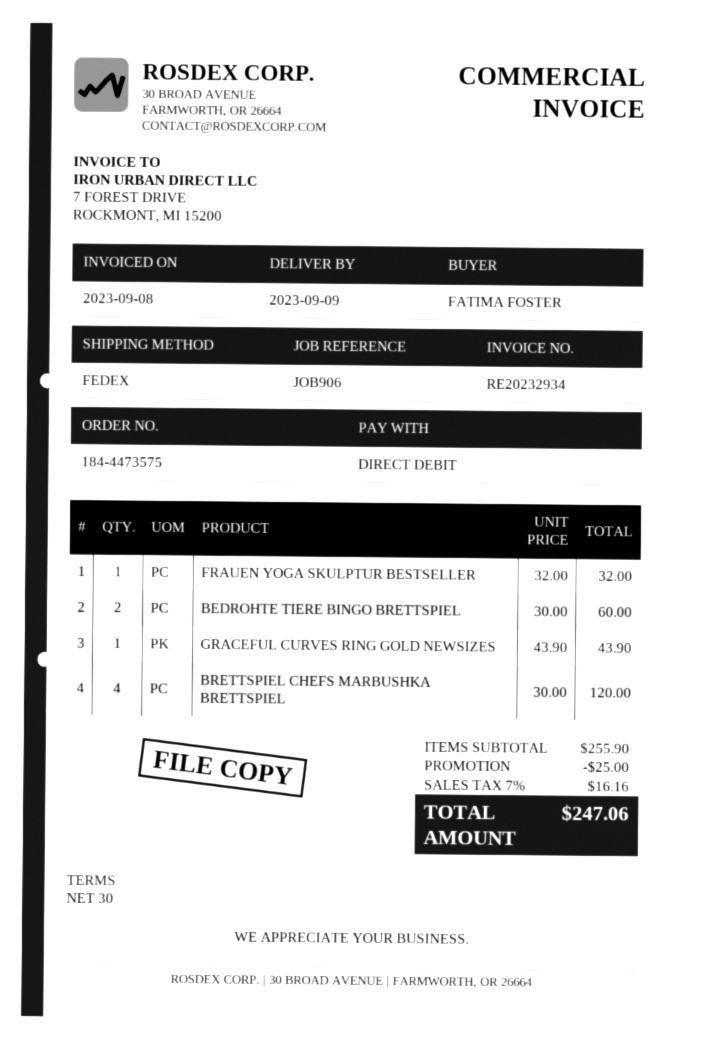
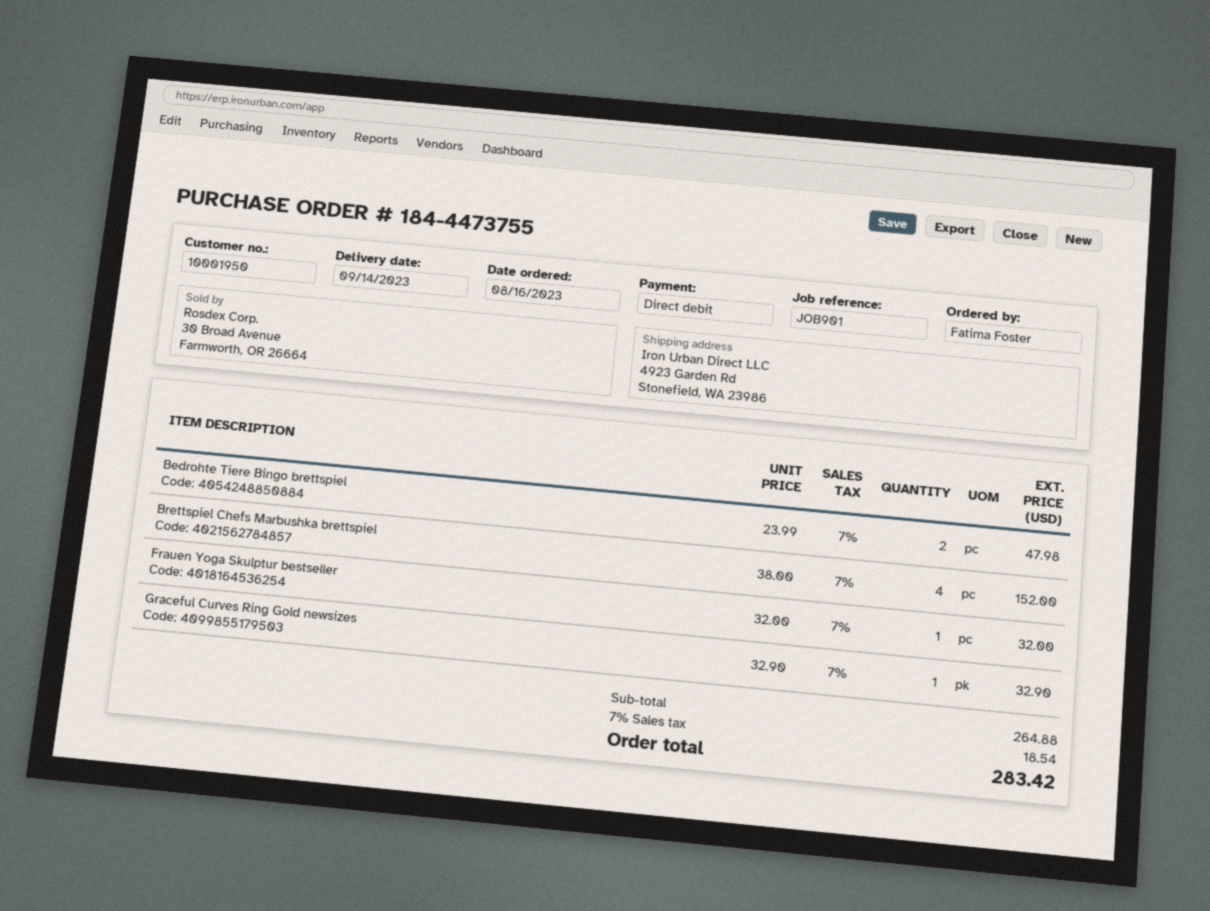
order number: 184-4473575 -> 184-4473755
delivery date: 2023-09-09 -> 2023-09-14
reference: JOB906 -> JOB901
BEDROHTE TIERE BINGO BRETTSPIEL: 2 x 30.00 = 60.00 -> 2 x 23.99 = 47.98
GRACEFUL CURVES RING GOLD NEWSIZES: 1 x 43.90 = 43.90 -> 1 x 32.90 = 32.90
BRETTSPIEL CHEFS MARBUSHKA BRETTSPIEL: 4 x 30.00 = 120.00 -> 4 x 38.00 = 152.00
subtotal: 255.90 -> 264.88
discount: 25.00 -> none
tax: 7% = 16.16 -> 7% = 18.54
total: 247.06 -> 283.42

